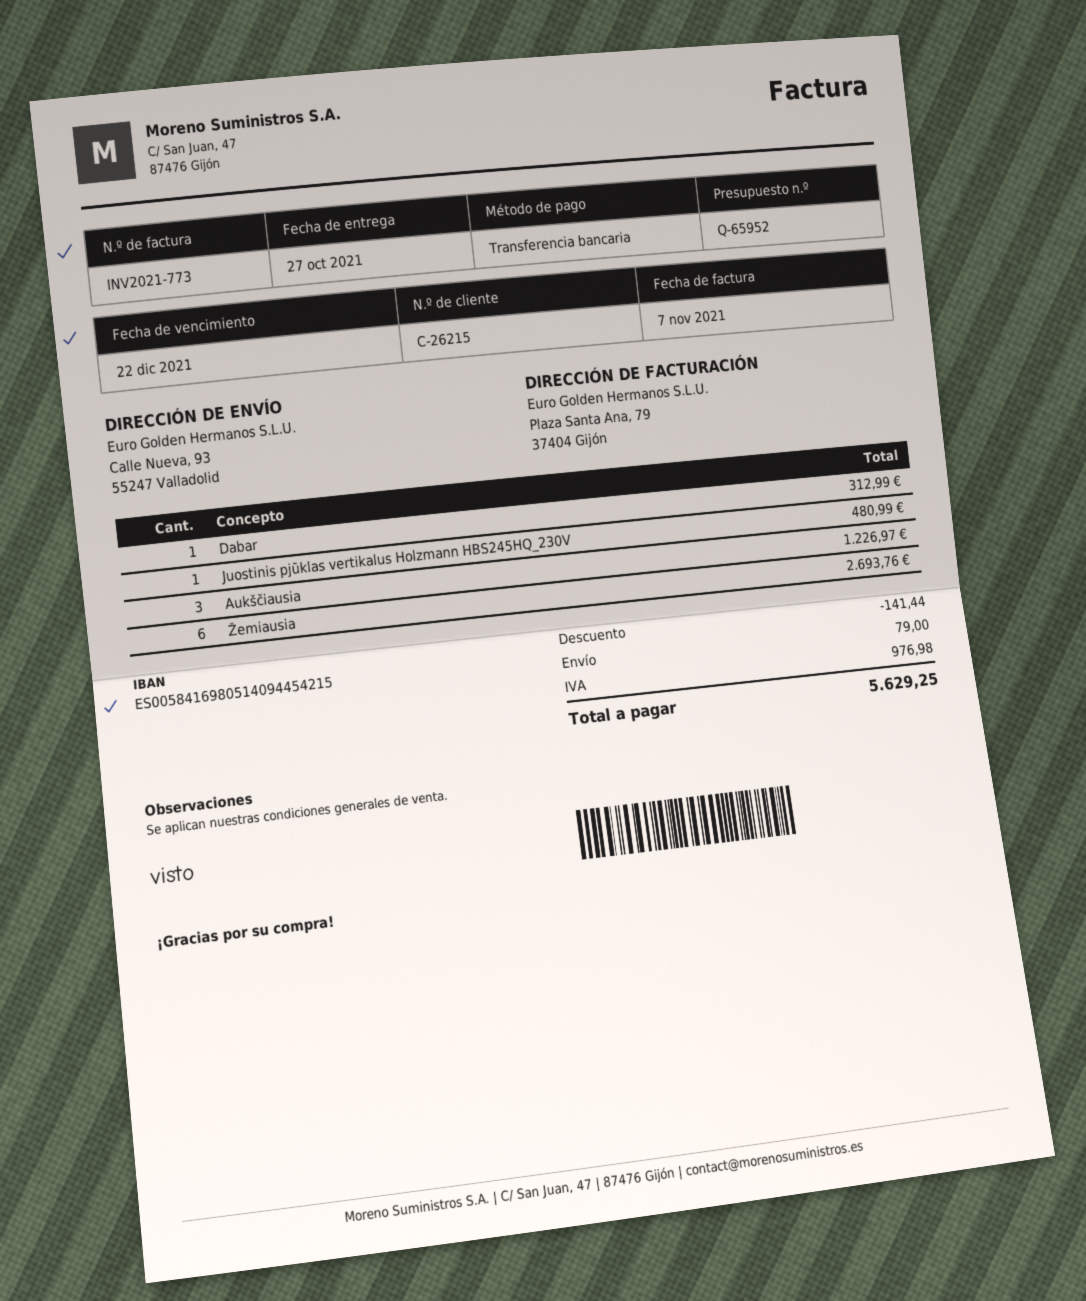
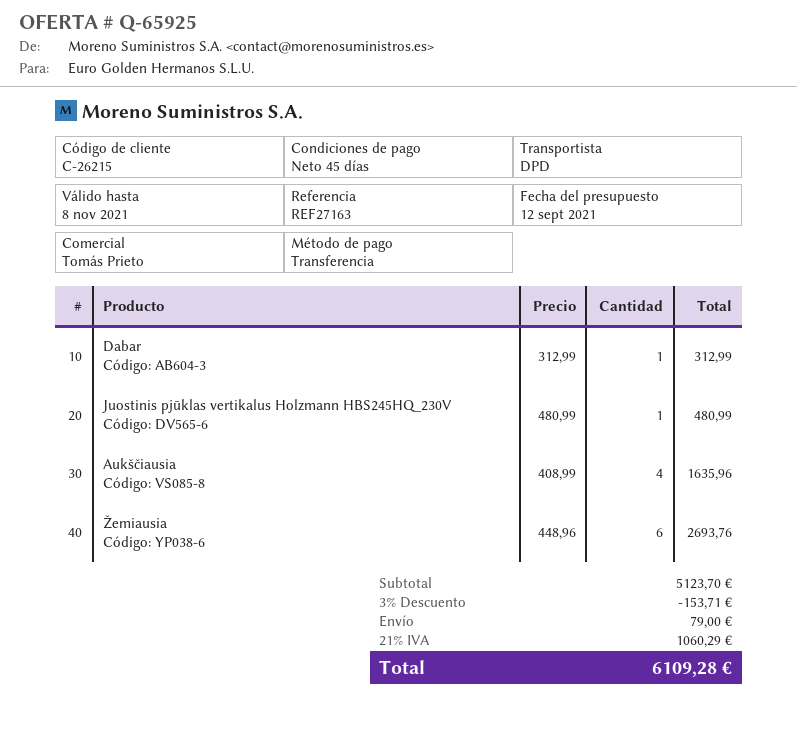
quote number: Q-65952 -> Q-65925
Aukščiausia: 3 for 1226.97 -> 4 for 1635.96
discount: 141.44 -> 153.71
tax: 976.98 -> 1060.29
total: 5629.25 -> 6109.28

